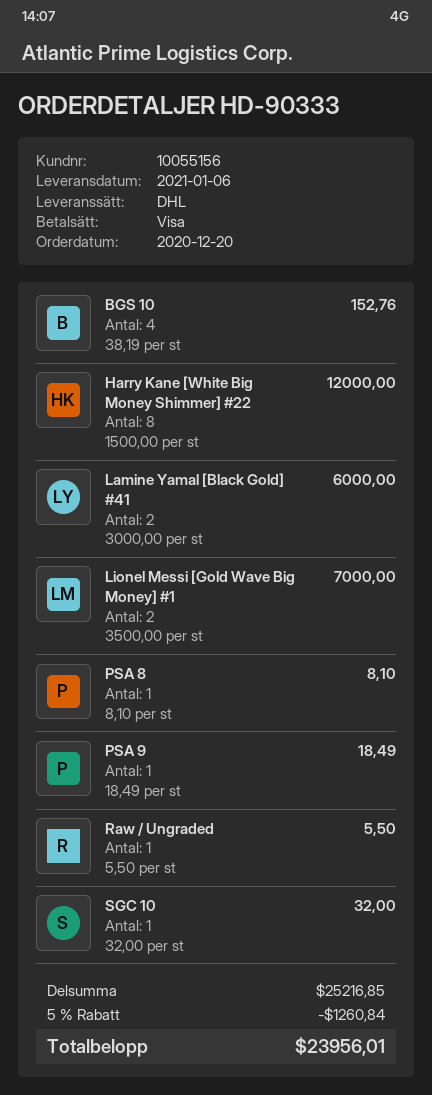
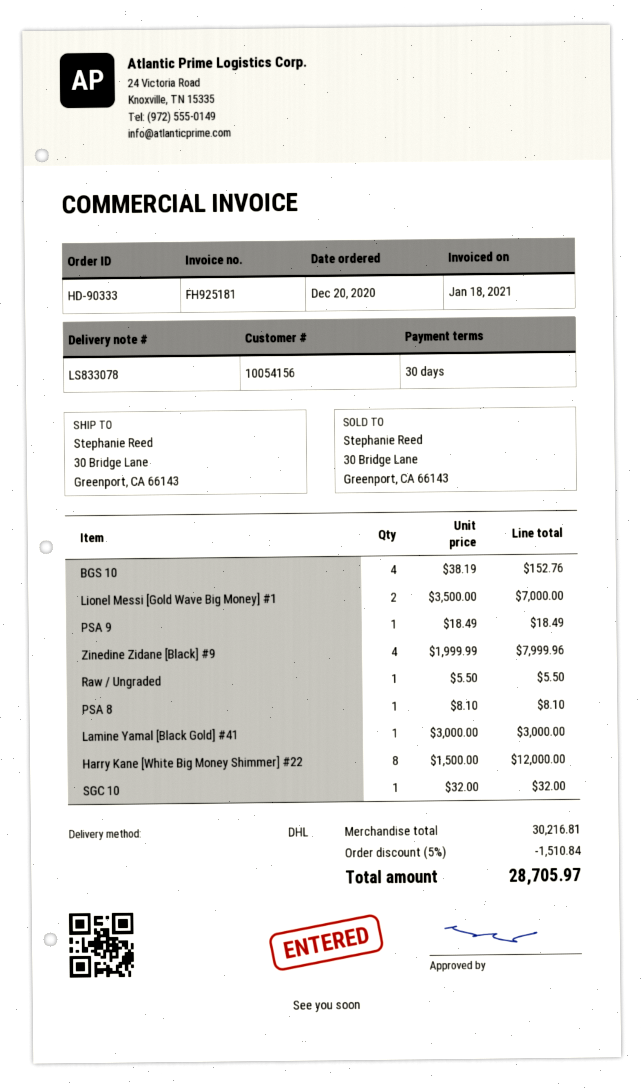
customer number: 10055156 -> 10054156
Lamine Yamal [Black Gold] #41: 2 x 3000.00 = 6000.00 -> 1 x 3000.00 = 3000.00
Zinedine Zidane [Black] #9: none -> 4 x 1999.99 = 7999.96
subtotal: 25216.85 -> 30216.81
discount: 5% = 1260.84 -> 5% = 1510.84
total: 23956.01 -> 28705.97

